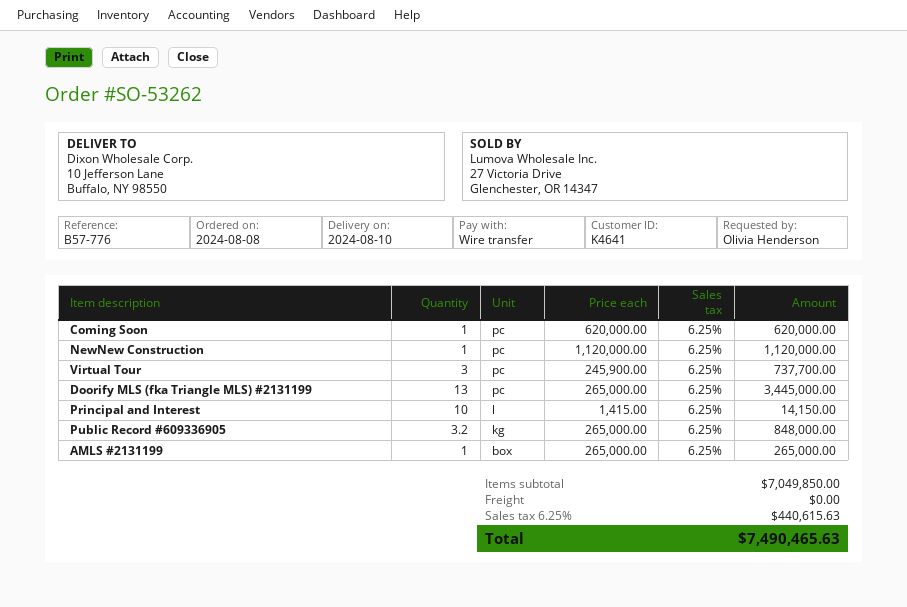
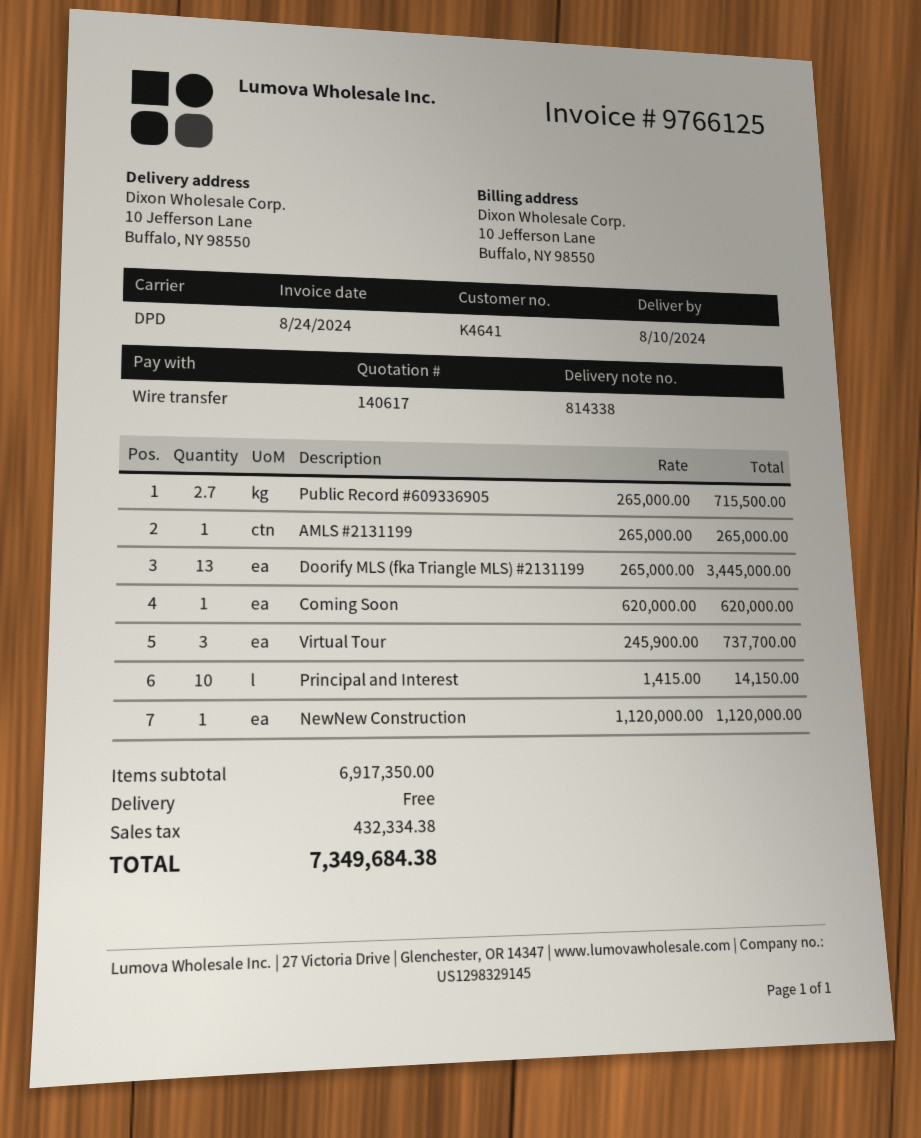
Public Record #609336905: 3.2 x 265000.00 = 848000.00 -> 2.7 x 265000.00 = 715500.00
subtotal: 7049850.00 -> 6917350.00
tax: 440615.63 -> 432334.38
total: 7490465.63 -> 7349684.38

